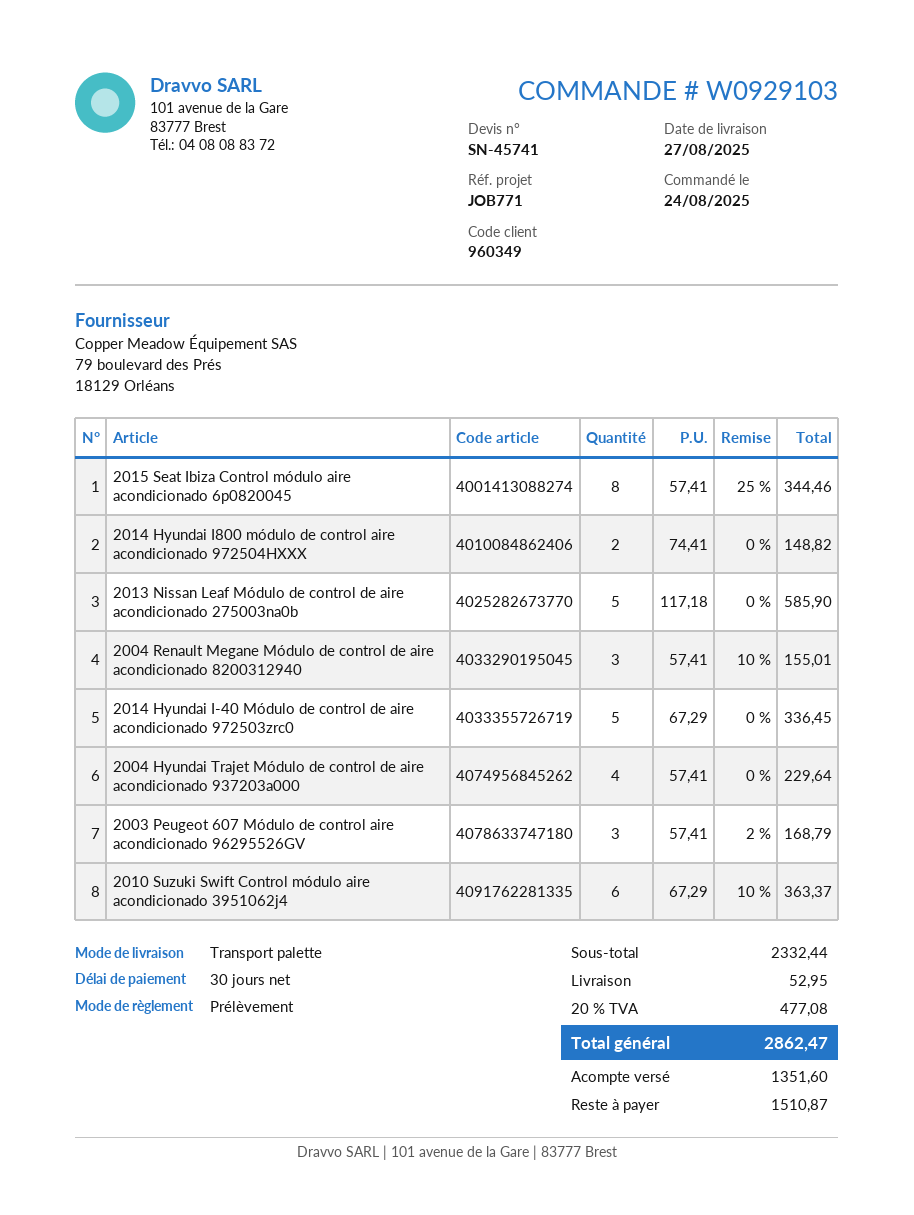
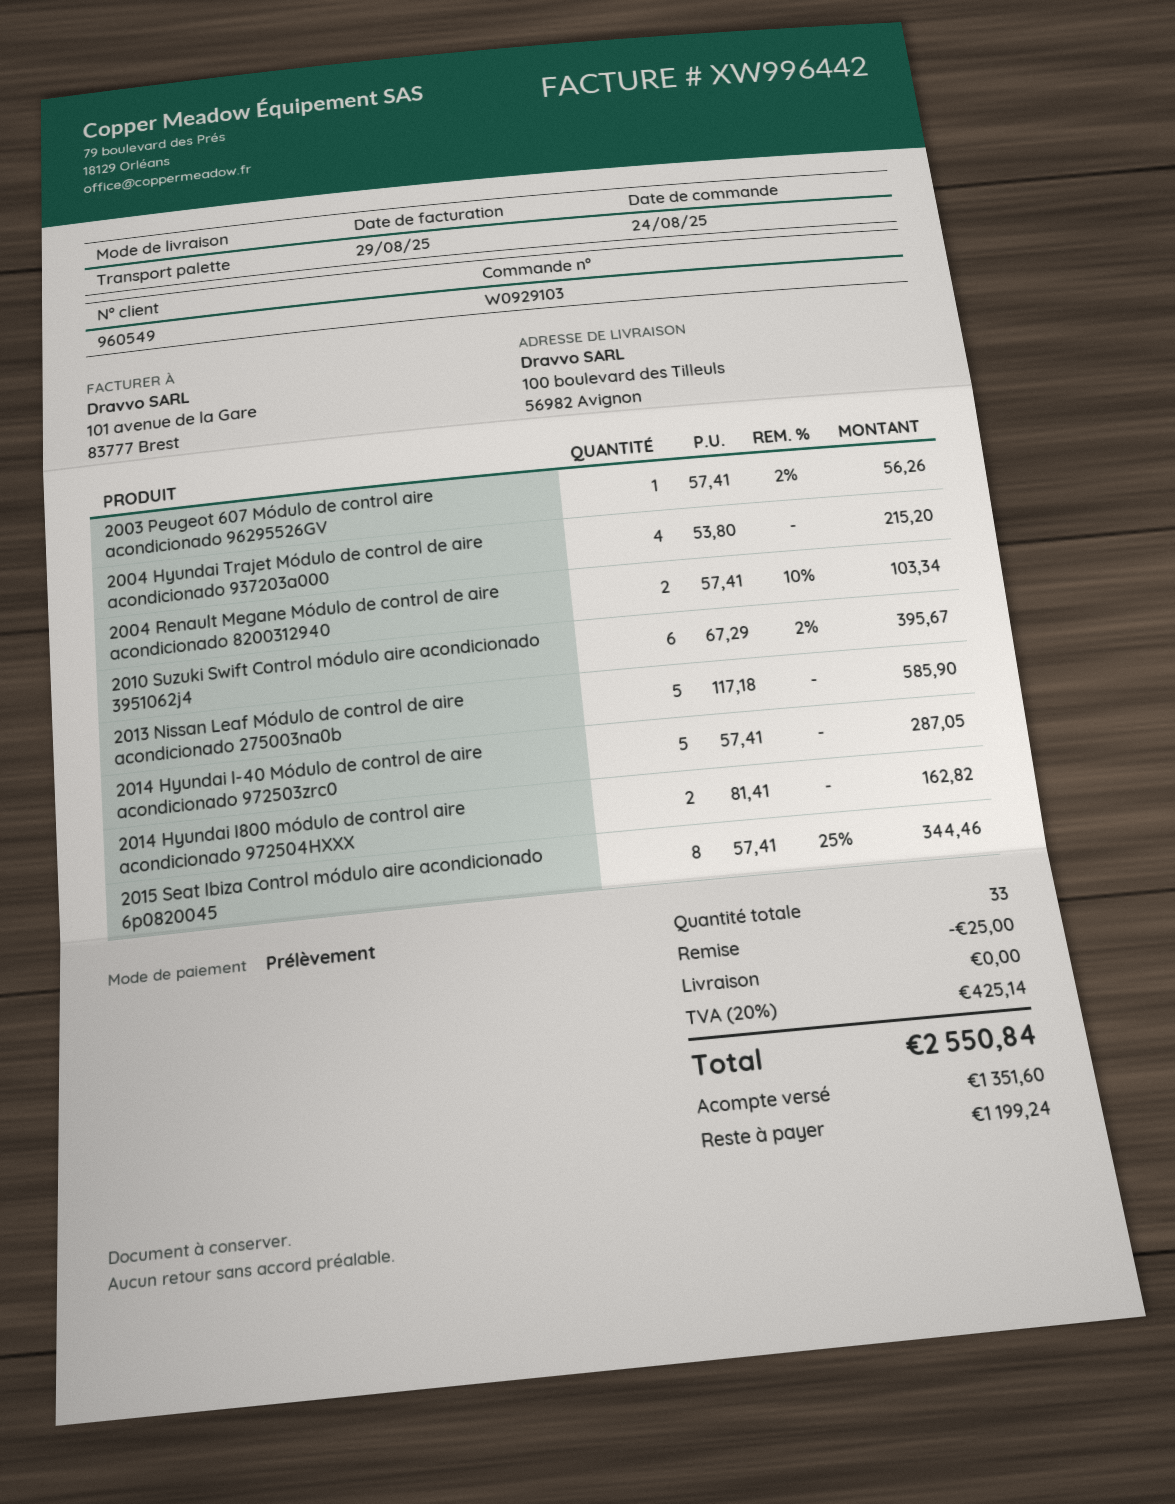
customer number: 960349 -> 960549
2014 Hyundai I800 módulo de control aire acondicionado 972504HXXX: 2 x 74.41 = 148.82 -> 2 x 81.41 = 162.82
2004 Renault Megane Módulo de control de aire acondicionado 8200312940: 3 x 57.41 - 10% = 155.01 -> 2 x 57.41 - 10% = 103.34
2014 Hyundai I-40 Módulo de control de aire acondicionado 972503zrc0: 5 x 67.29 = 336.45 -> 5 x 57.41 = 287.05
2004 Hyundai Trajet Módulo de control de aire acondicionado 937203a000: 4 x 57.41 = 229.64 -> 4 x 53.80 = 215.20
2003 Peugeot 607 Módulo de control aire acondicionado 96295526GV: 3 x 57.41 - 2% = 168.79 -> 1 x 57.41 - 2% = 56.26
2010 Suzuki Swift Control módulo aire acondicionado 3951062j4: 6 x 67.29 - 10% = 363.37 -> 6 x 67.29 - 2% = 395.67
discount: none -> 25.00
shipping: 52.95 -> 0.00
tax: 20% = 477.08 -> 20% = 425.14
total: 2862.47 -> 2550.84
balance: 1510.87 -> 1199.24

